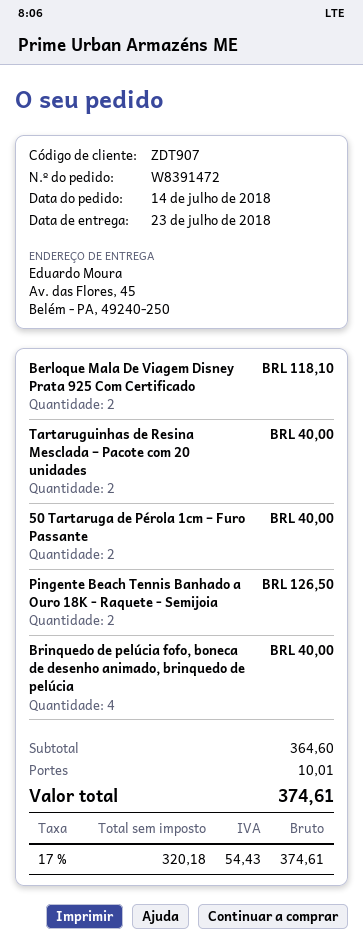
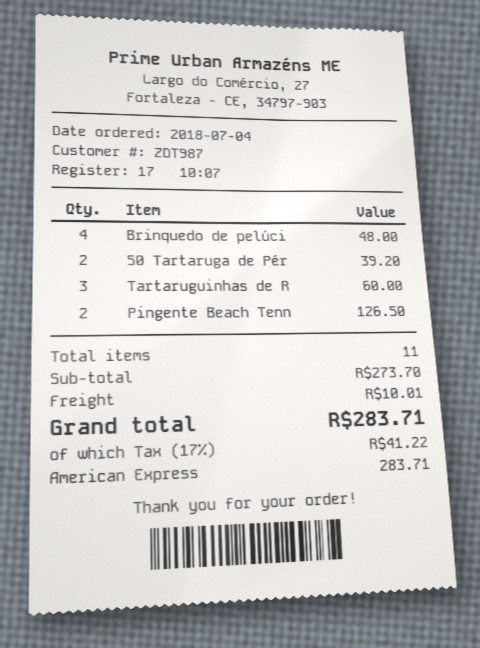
order date: 2018-07-14 -> 2018-07-04
customer number: ZDT907 -> ZDT987
Berloque Mala De Viagem Disney Prata 925 Com Certificado: 2 for 118.10 -> none
Tartaruguinhas de Resina Mesclada – Pacote com 20 unidades: 2 for 40.00 -> 3 for 60.00
50 Tartaruga de Pérola 1cm – Furo Passante: 2 for 40.00 -> 2 for 39.20
Brinquedo de pelúcia fofo, boneca de desenho animado, brinquedo de pelúcia: 4 for 40.00 -> 4 for 48.00
subtotal: 364.60 -> 273.70
tax: 17% = 54.43 -> 17% = 41.22
total: 374.61 -> 283.71

